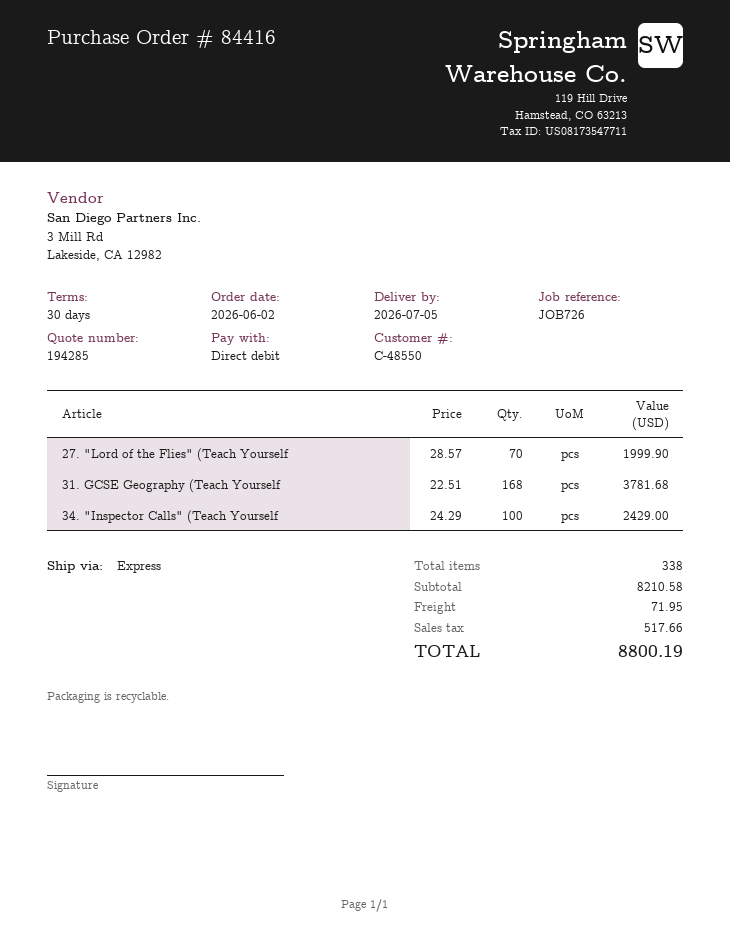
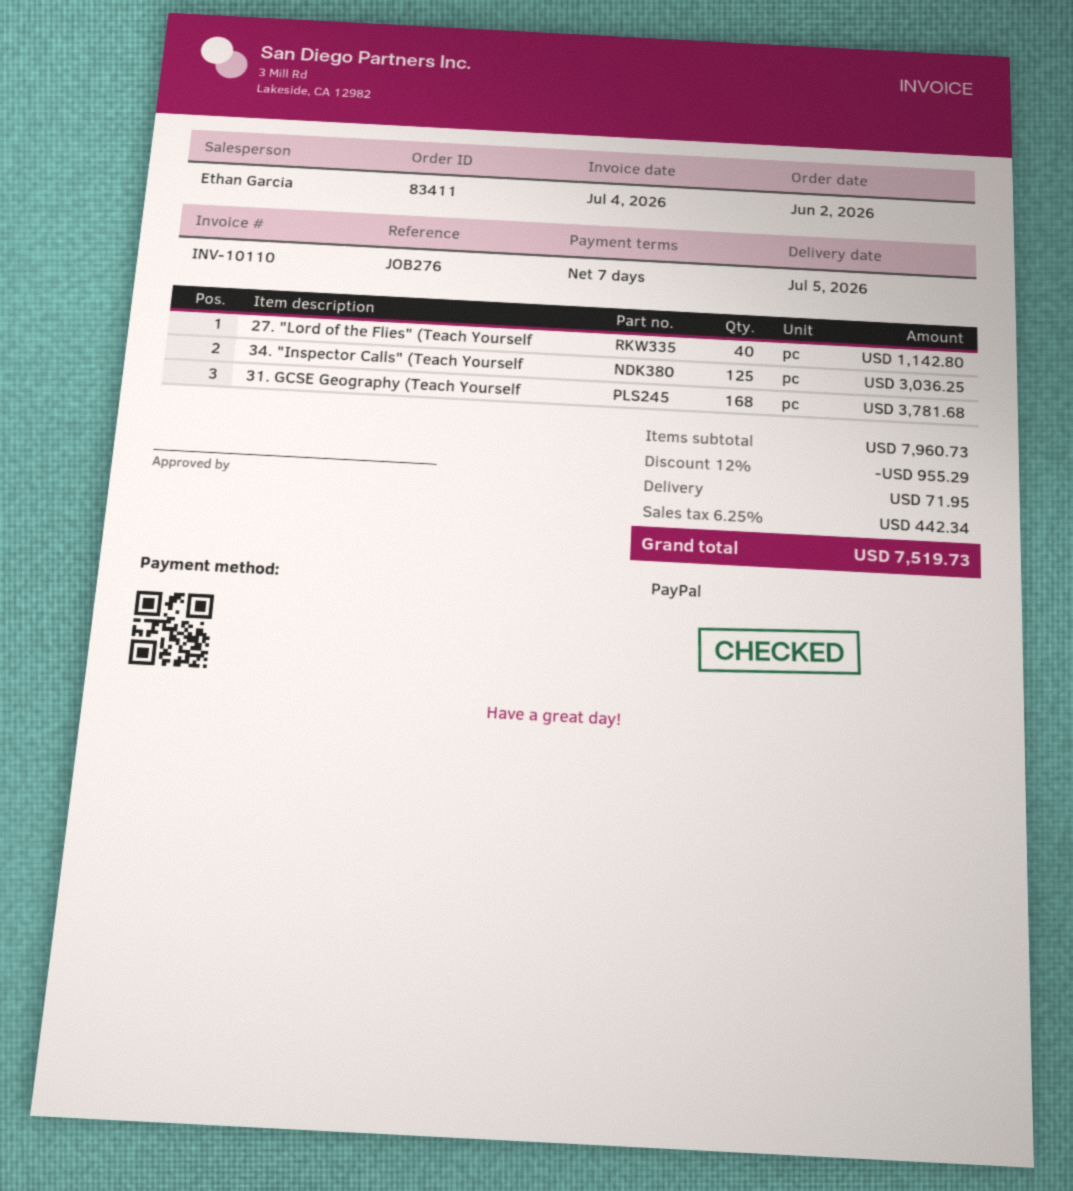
order number: 84416 -> 83411
payment terms: 30 days -> 7 days
reference: JOB726 -> JOB276
payment method: direct debit -> PayPal
27. "Lord of the Flies" (Teach Yourself: 70 for 1999.90 -> 40 for 1142.80
34. "Inspector Calls" (Teach Yourself: 100 for 2429.00 -> 125 for 3036.25
subtotal: 8210.58 -> 7960.73
discount: none -> 12% = 955.29
tax: 517.66 -> 442.34
total: 8800.19 -> 7519.73

